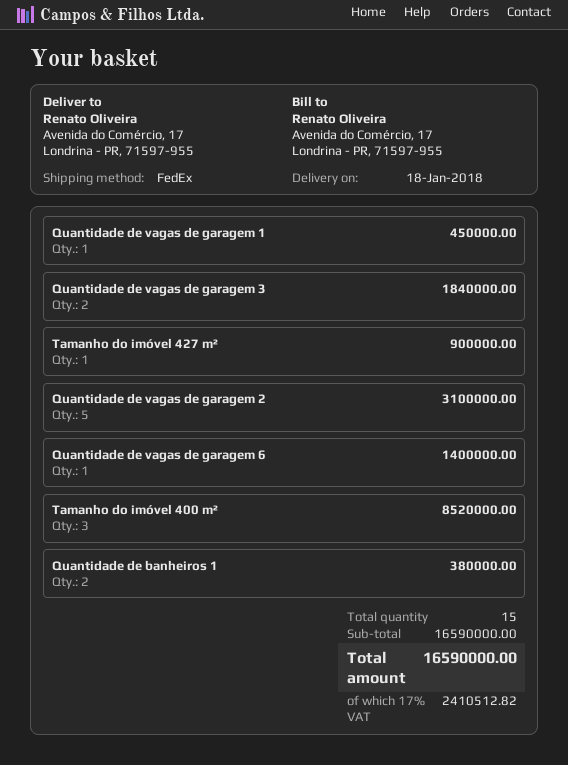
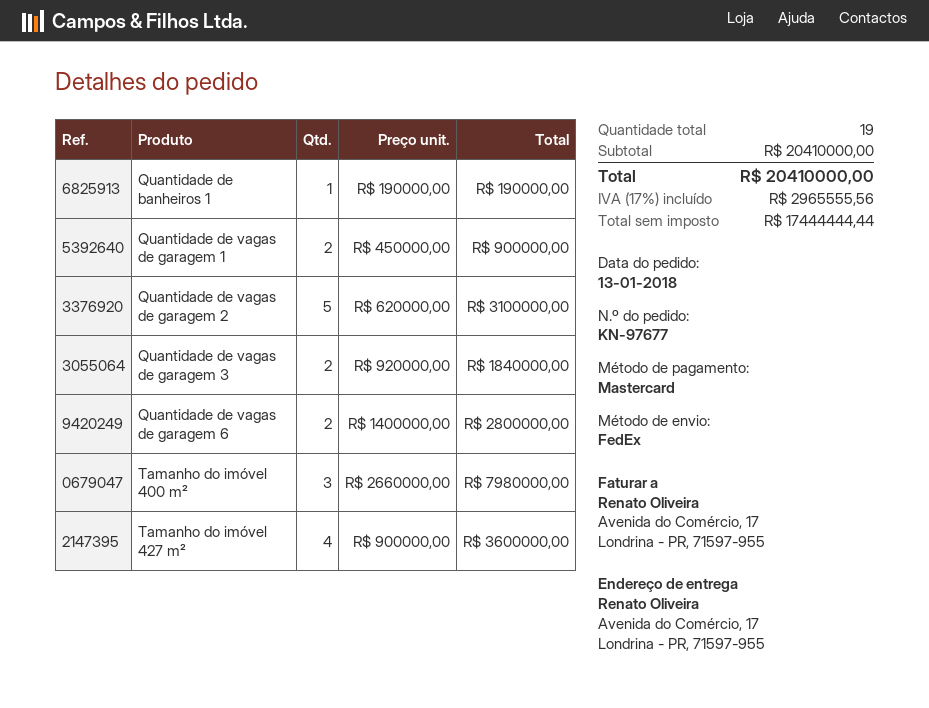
Quantidade de vagas de garagem 1: 1 for 450000.00 -> 2 for 900000.00
Tamanho do imóvel 427 m²: 1 for 900000.00 -> 4 for 3600000.00
Quantidade de vagas de garagem 6: 1 for 1400000.00 -> 2 for 2800000.00
Tamanho do imóvel 400 m²: 3 for 8520000.00 -> 3 for 7980000.00
Quantidade de banheiros 1: 2 for 380000.00 -> 1 for 190000.00
total quantity: 15 -> 19
subtotal: 16590000.00 -> 20410000.00
tax: 17% = 2410512.82 -> 17% = 2965555.56
total: 16590000.00 -> 20410000.00

